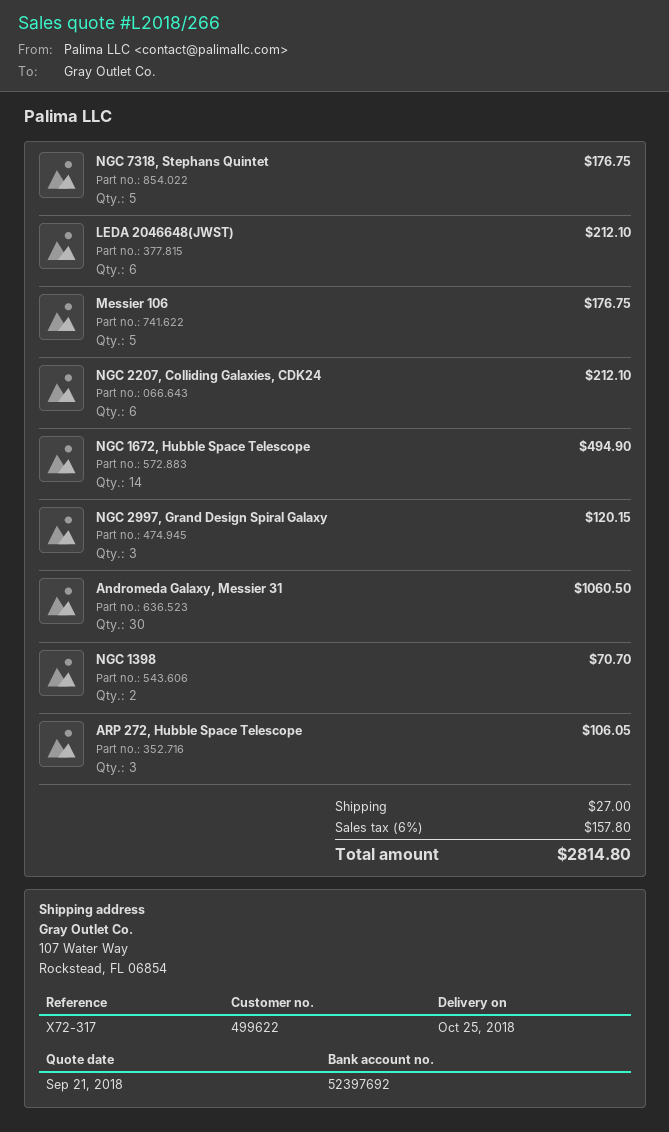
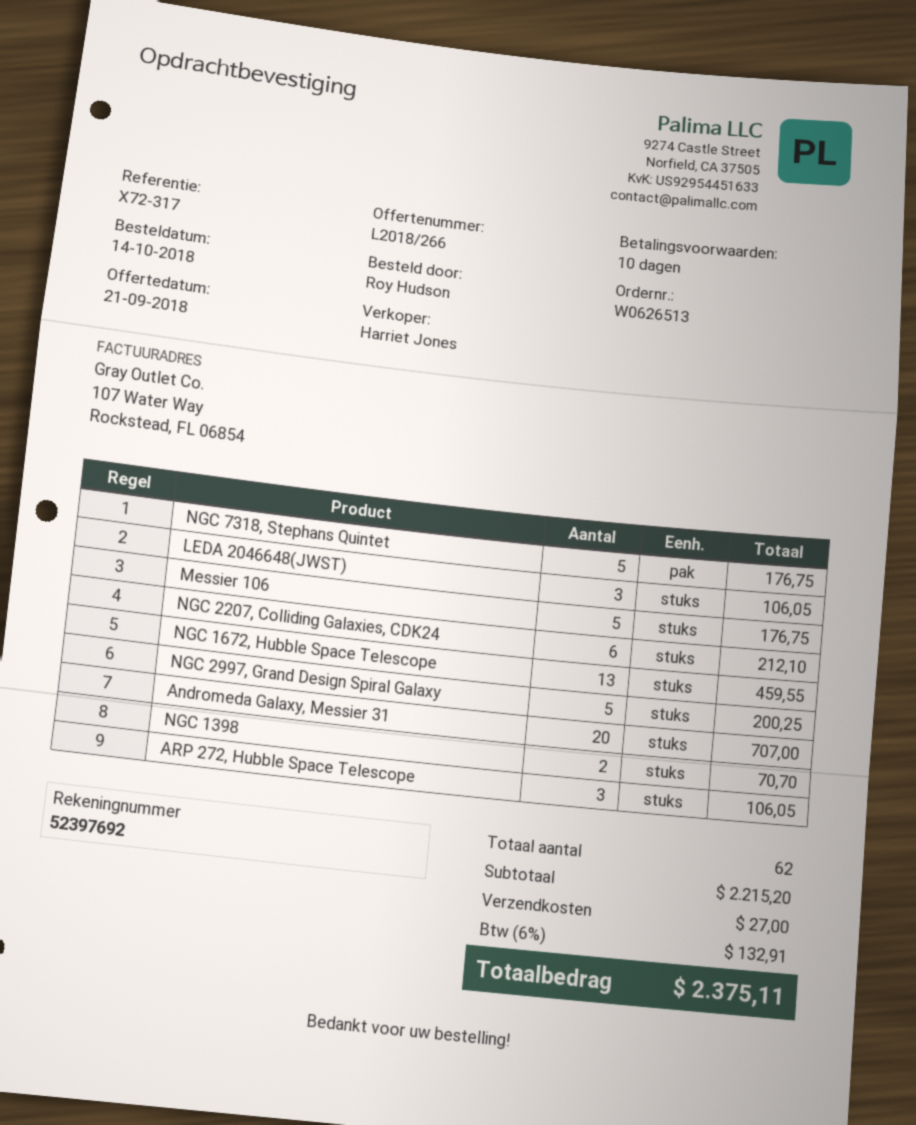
LEDA 2046648(JWST): 6 for 212.10 -> 3 for 106.05
NGC 1672, Hubble Space Telescope: 14 for 494.90 -> 13 for 459.55
NGC 2997, Grand Design Spiral Galaxy: 3 for 120.15 -> 5 for 200.25
Andromeda Galaxy, Messier 31: 30 for 1060.50 -> 20 for 707.00
tax: 6% = 157.80 -> 6% = 132.91
total: 2814.80 -> 2375.11

